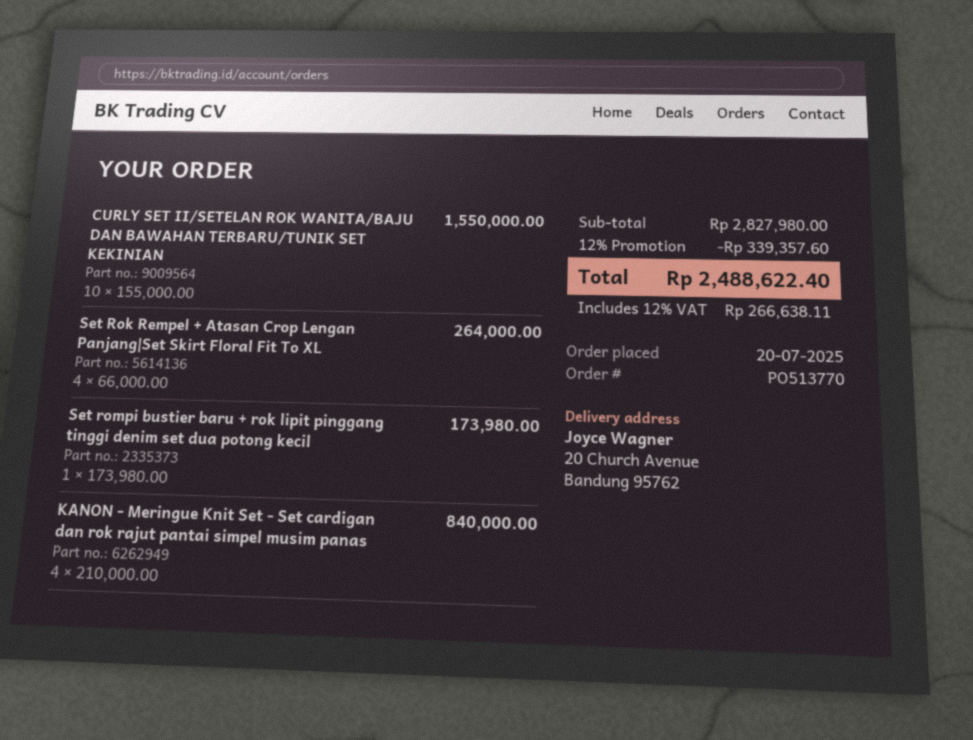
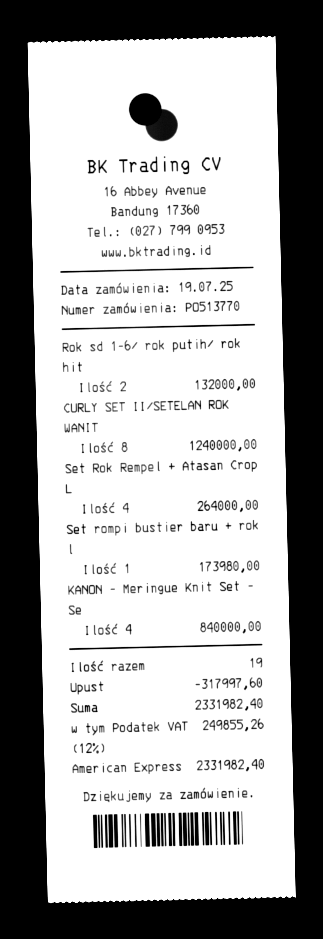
order date: 2025-07-20 -> 2025-07-19
CURLY SET II/SETELAN ROK WANITA/BAJU DAN BAWAHAN TERBARU/TUNIK SET KEKINIAN: 10 for 1550000.00 -> 8 for 1240000.00
Rok sd 1-6/ rok putih/ rok hit: none -> 2 for 132000.00
discount: 339357.60 -> 317997.60
tax: 12% = 266638.11 -> 12% = 249855.26
total: 2488622.40 -> 2331982.40

